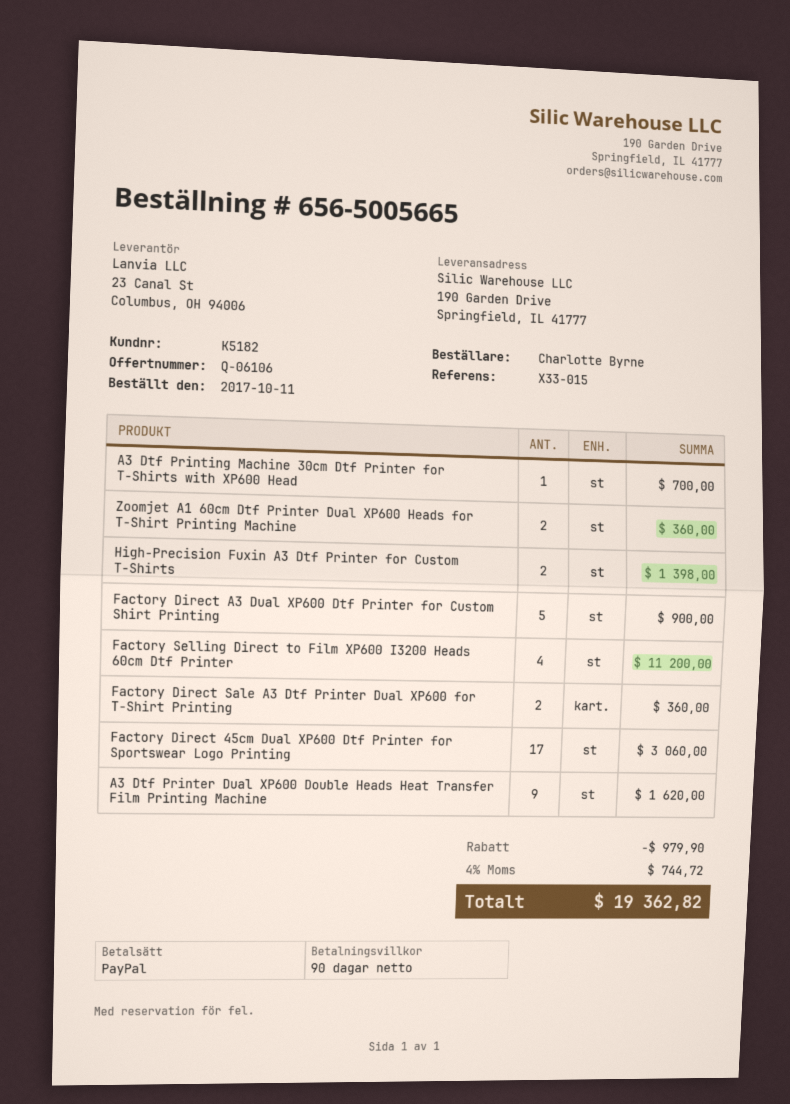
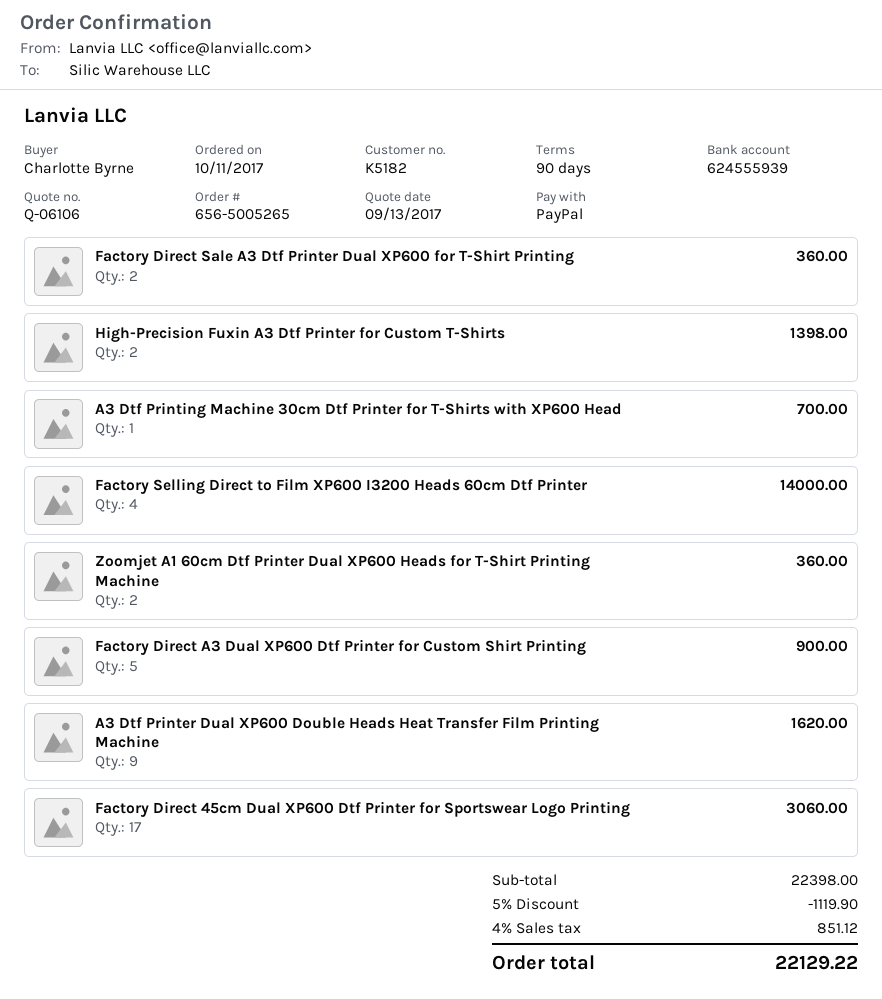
order number: 656-5005665 -> 656-5005265
Factory Selling Direct to Film XP600 I3200 Heads 60cm Dtf Printer: 4 for 11200.00 -> 4 for 14000.00
discount: 979.90 -> 1119.90
tax: 4% = 744.72 -> 4% = 851.12
total: 19362.82 -> 22129.22

